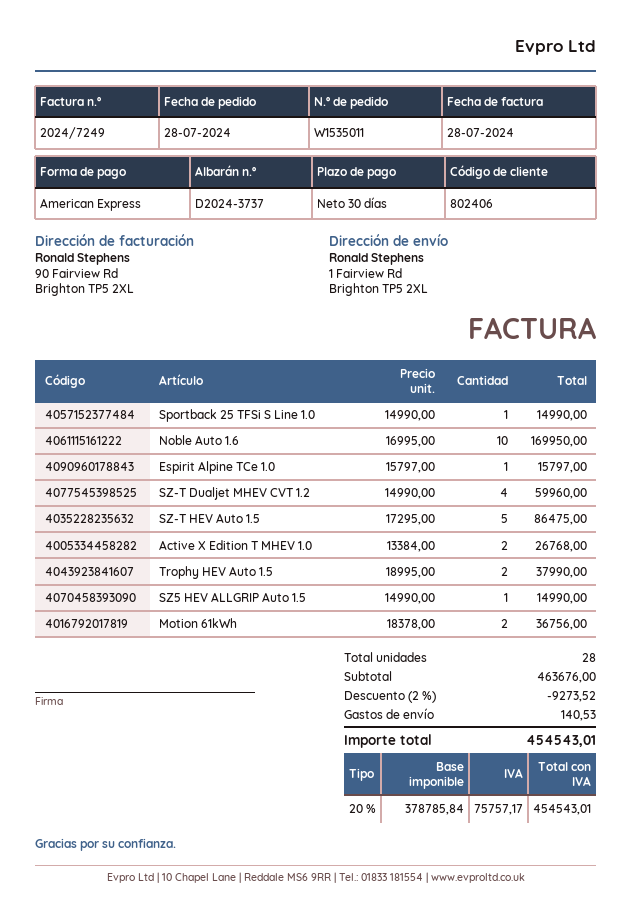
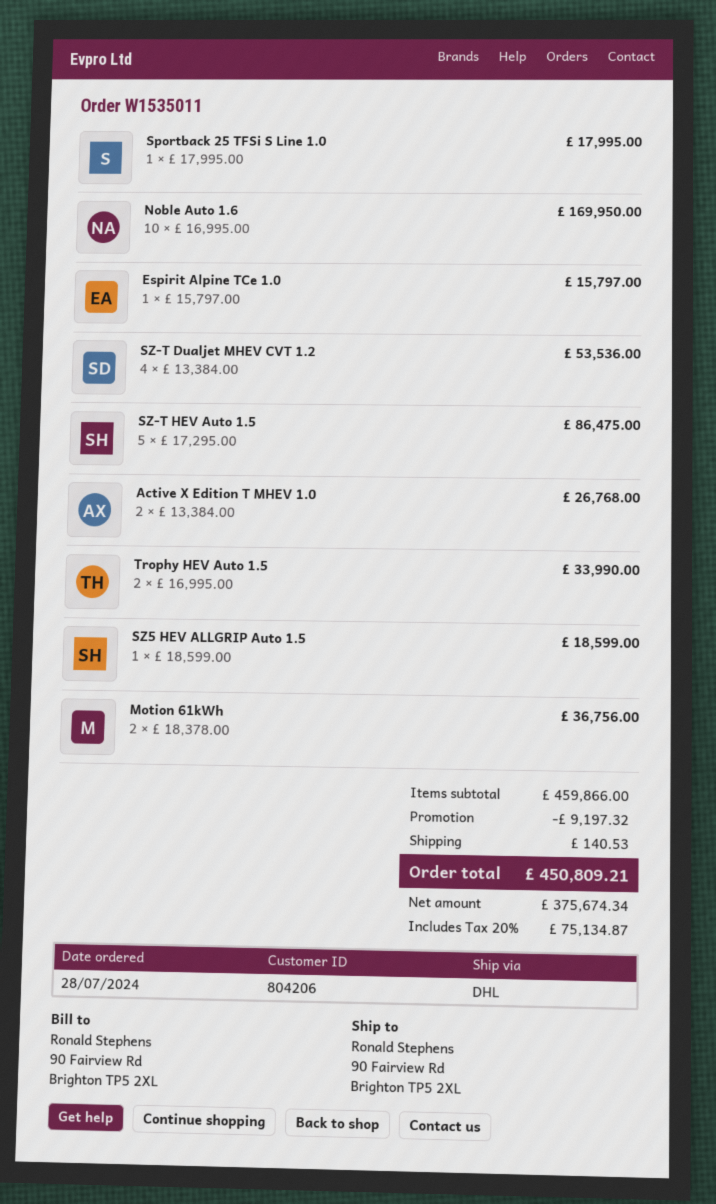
customer number: 802406 -> 804206
ship to: 1 Fairview Rd, Brighton TP5 2XL -> 90 Fairview Rd, Brighton TP5 2XL
Sportback 25 TFSi S Line 1.0: 1 x 14990.00 = 14990.00 -> 1 x 17995.00 = 17995.00
SZ-T Dualjet MHEV CVT 1.2: 4 x 14990.00 = 59960.00 -> 4 x 13384.00 = 53536.00
Trophy HEV Auto 1.5: 2 x 18995.00 = 37990.00 -> 2 x 16995.00 = 33990.00
SZ5 HEV ALLGRIP Auto 1.5: 1 x 14990.00 = 14990.00 -> 1 x 18599.00 = 18599.00
subtotal: 463676.00 -> 459866.00
discount: 9273.52 -> 9197.32
net: 378785.84 -> 375674.34
tax: 20% = 75757.17 -> 20% = 75134.87
total: 454543.01 -> 450809.21

